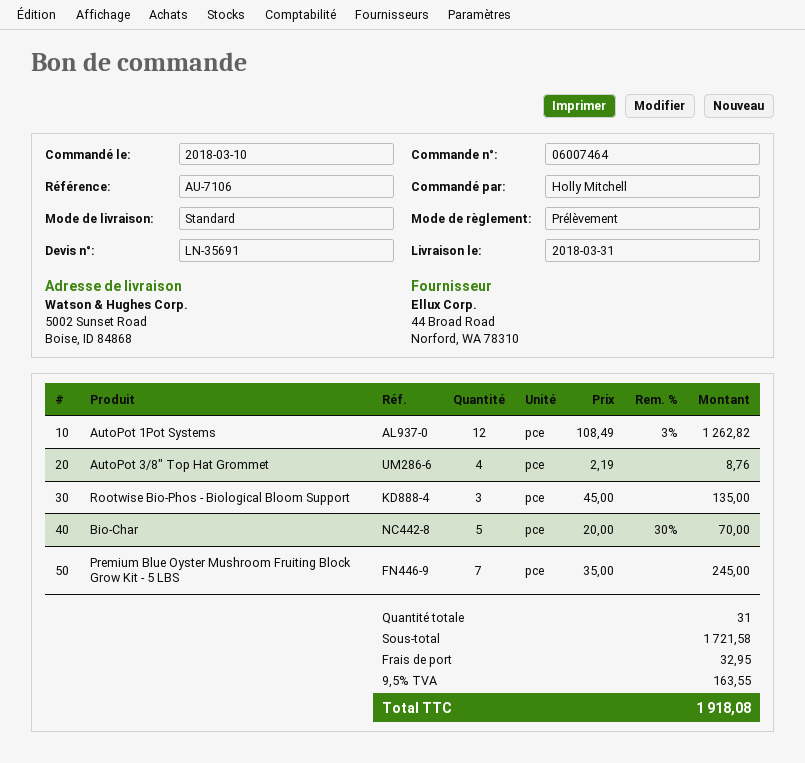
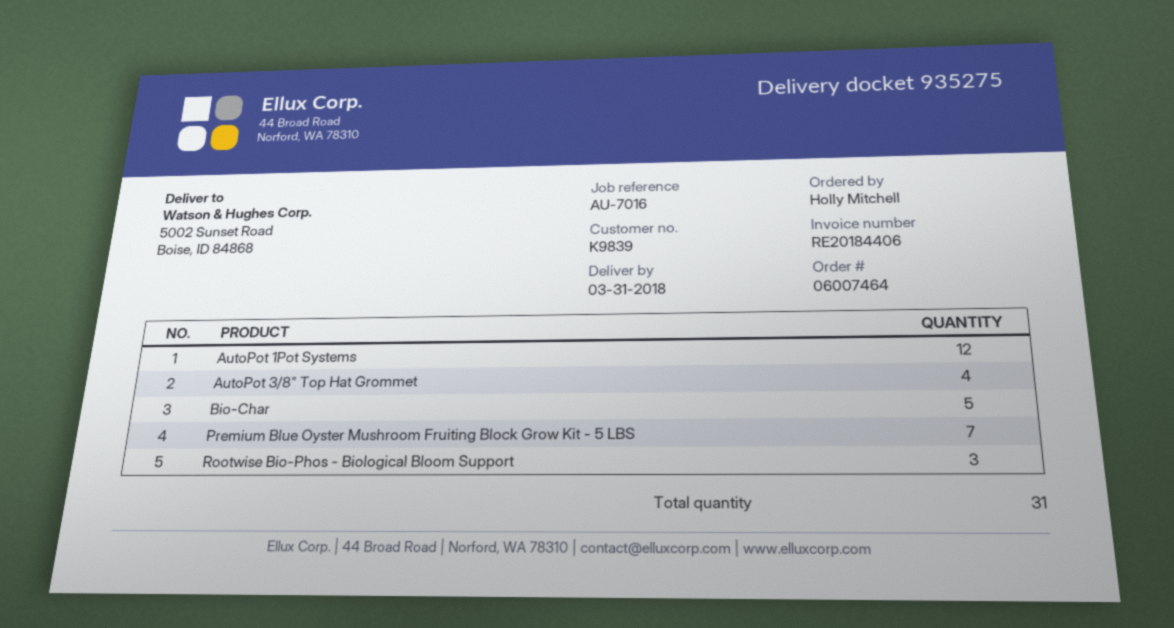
reference: AU-7106 -> AU-7016

